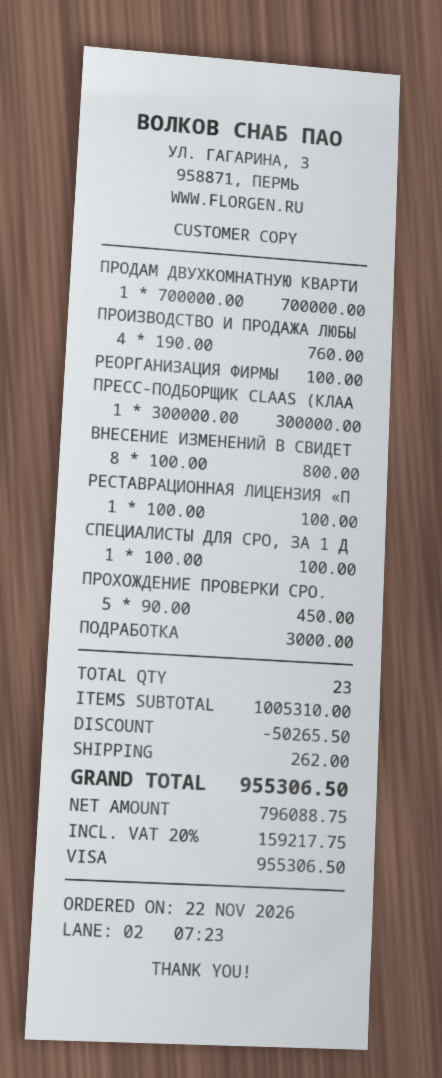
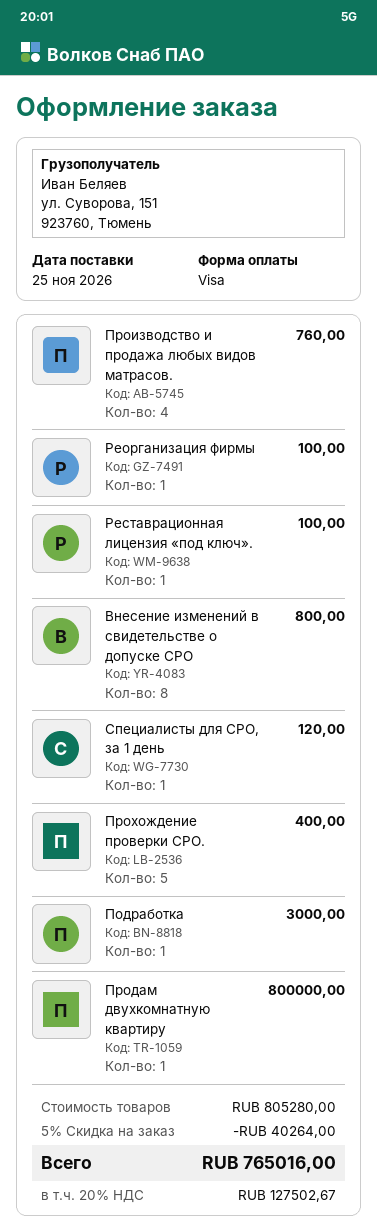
ПРОДАМ ДВУХКОМНАТНУЮ КВАРТИ: 1 for 700000.00 -> 1 for 800000.00
ПРЕСС-ПОДБОРЩИК CLAAS (КЛАА: 1 for 300000.00 -> none
СПЕЦИАЛИСТЫ ДЛЯ СРО, ЗА 1 Д: 1 for 100.00 -> 1 for 120.00
ПРОХОЖДЕНИЕ ПРОВЕРКИ СРО.: 5 for 450.00 -> 5 for 400.00
subtotal: 1005310.00 -> 805280.00
discount: 50265.50 -> 40264.00
shipping: 262.00 -> none
tax: 20% = 159217.75 -> 20% = 127502.67
total: 955306.50 -> 765016.00

